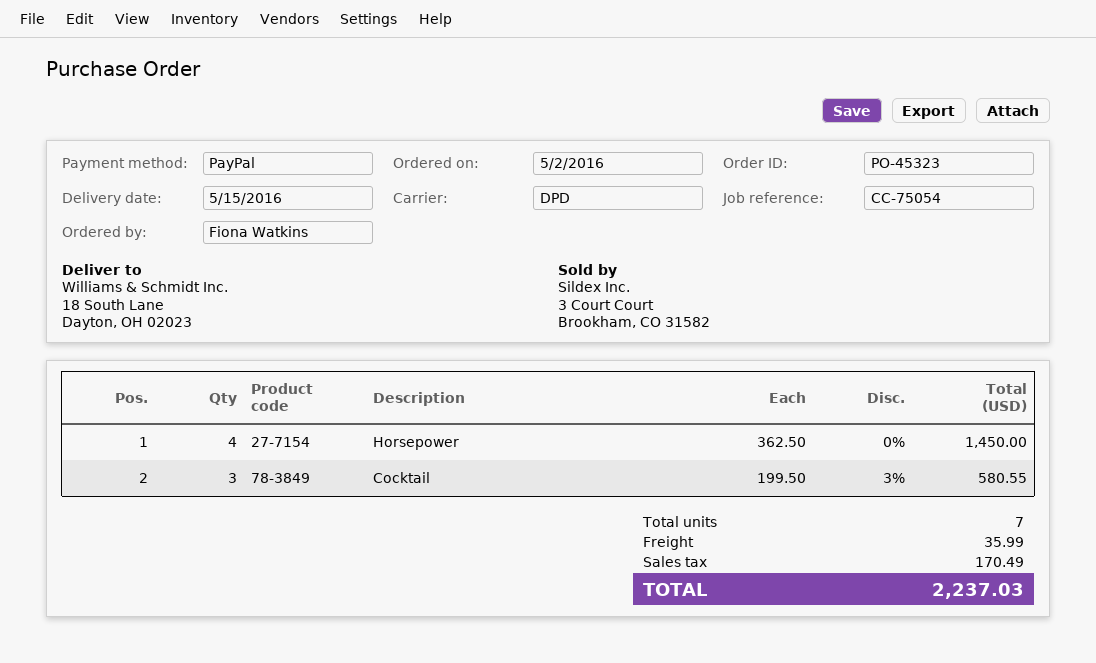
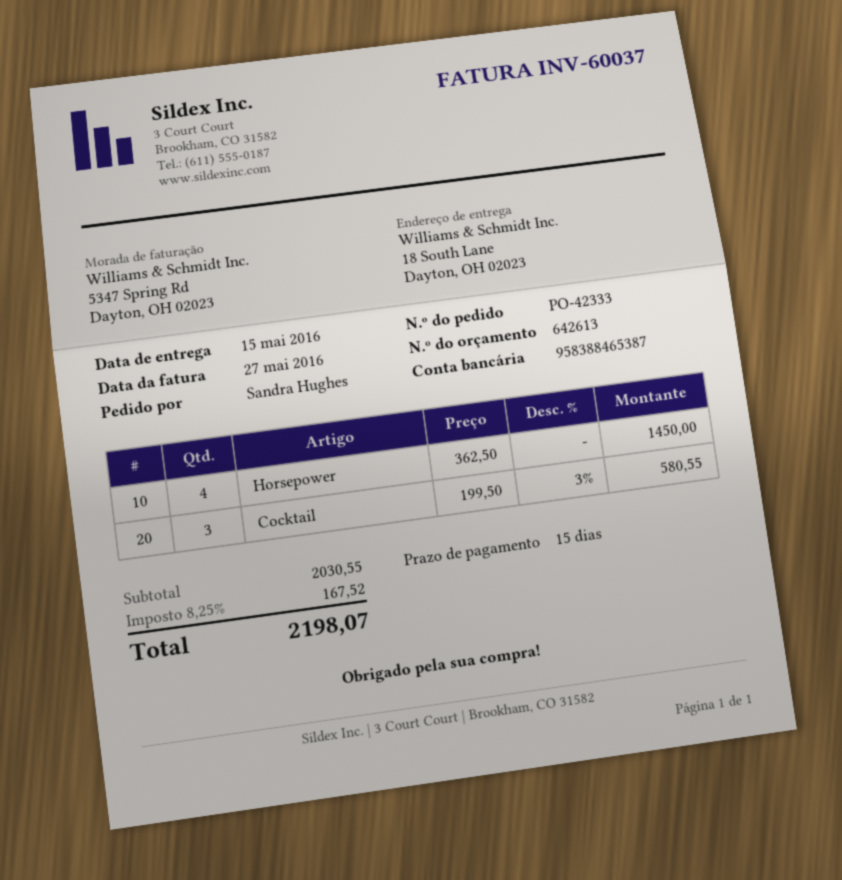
order number: PO-45323 -> PO-42333
ordered by: Fiona Watkins -> Sandra Hughes
shipping: 35.99 -> none
tax: 170.49 -> 167.52
total: 2237.03 -> 2198.07

